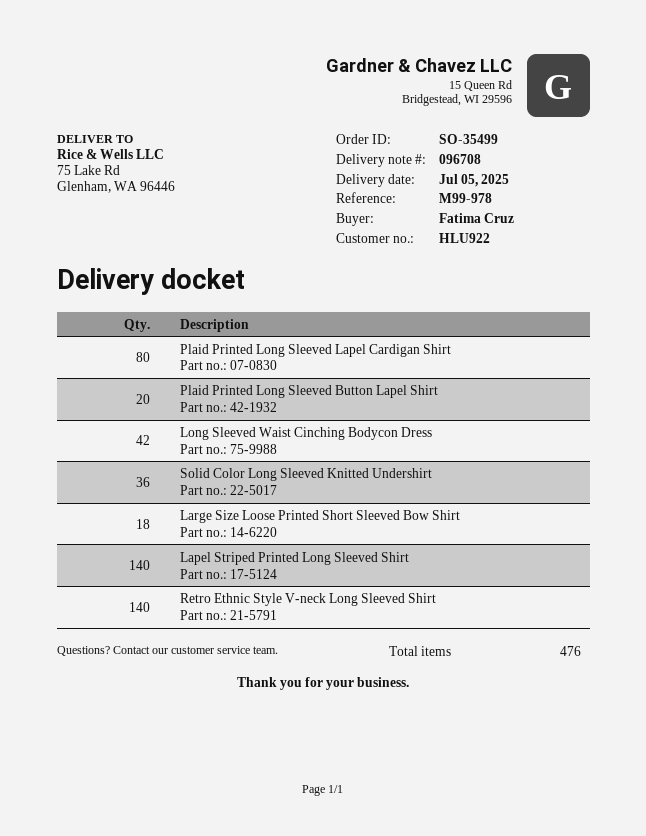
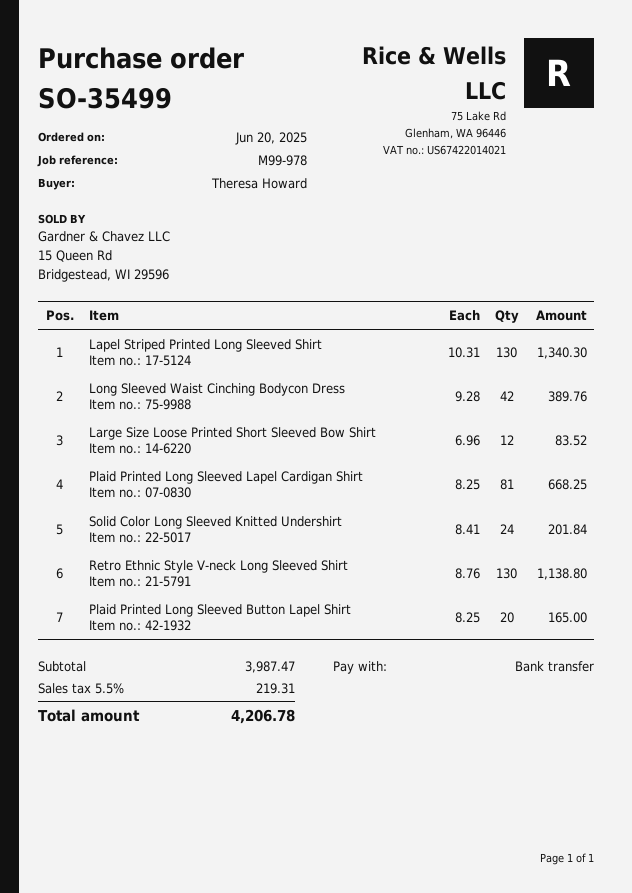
ordered by: Fatima Cruz -> Theresa Howard
Plaid Printed Long Sleeved Lapel Cardigan Shirt: 80 -> 81
Solid Color Long Sleeved Knitted Undershirt: 36 -> 24
Large Size Loose Printed Short Sleeved Bow Shirt: 18 -> 12
Lapel Striped Printed Long Sleeved Shirt: 140 -> 130
Retro Ethnic Style V-neck Long Sleeved Shirt: 140 -> 130

